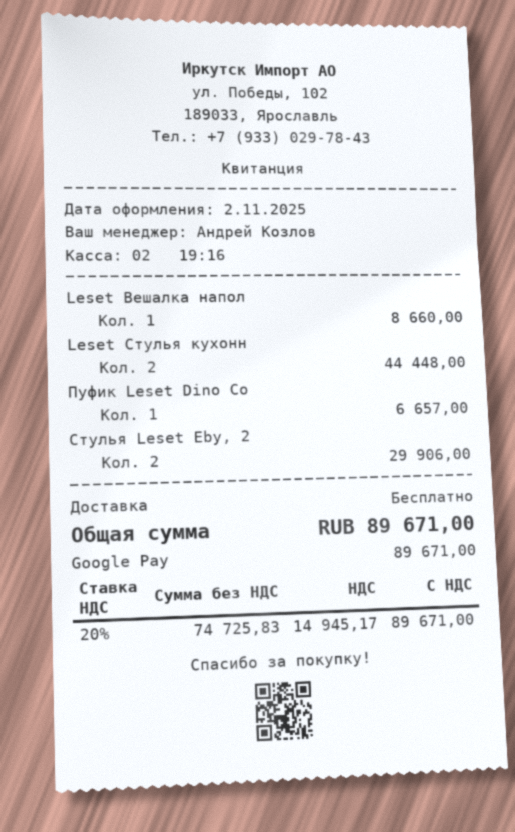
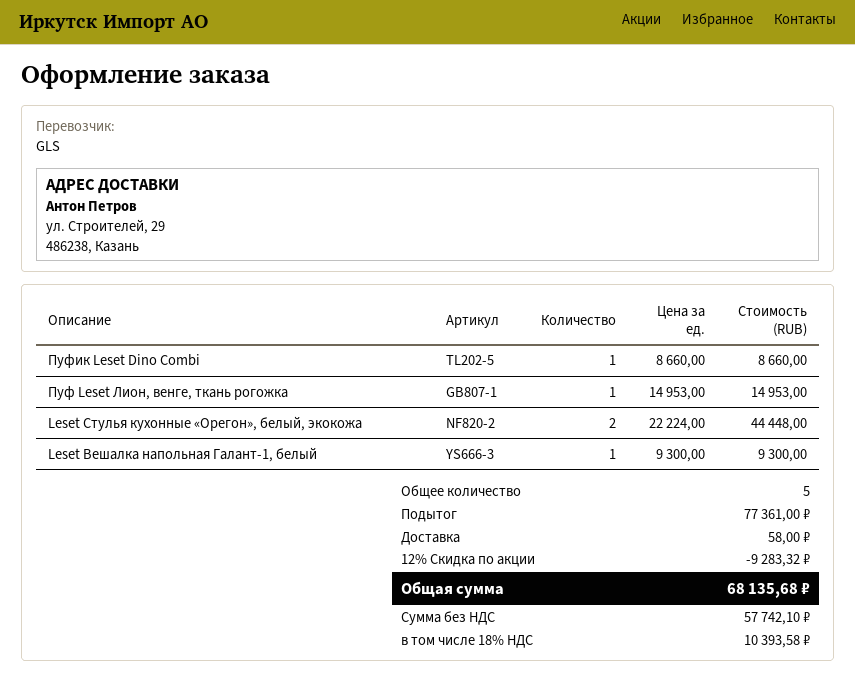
Leset Вешалка напол: 1 for 8660.00 -> 1 for 9300.00
Пуфик Leset Dino Co: 1 for 6657.00 -> 1 for 8660.00
Стулья Leset Eby, 2: 2 for 29906.00 -> none
Пуф Leset Лион, венге, ткань рогожка: none -> 1 for 14953.00
discount: none -> 12% = 9283.32
shipping: 0.00 -> 58.00
net: 74725.83 -> 57742.10
tax: 20% = 14945.17 -> 18% = 10393.58
total: 89671.00 -> 68135.68

